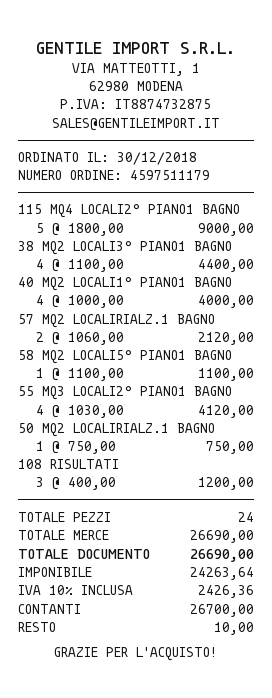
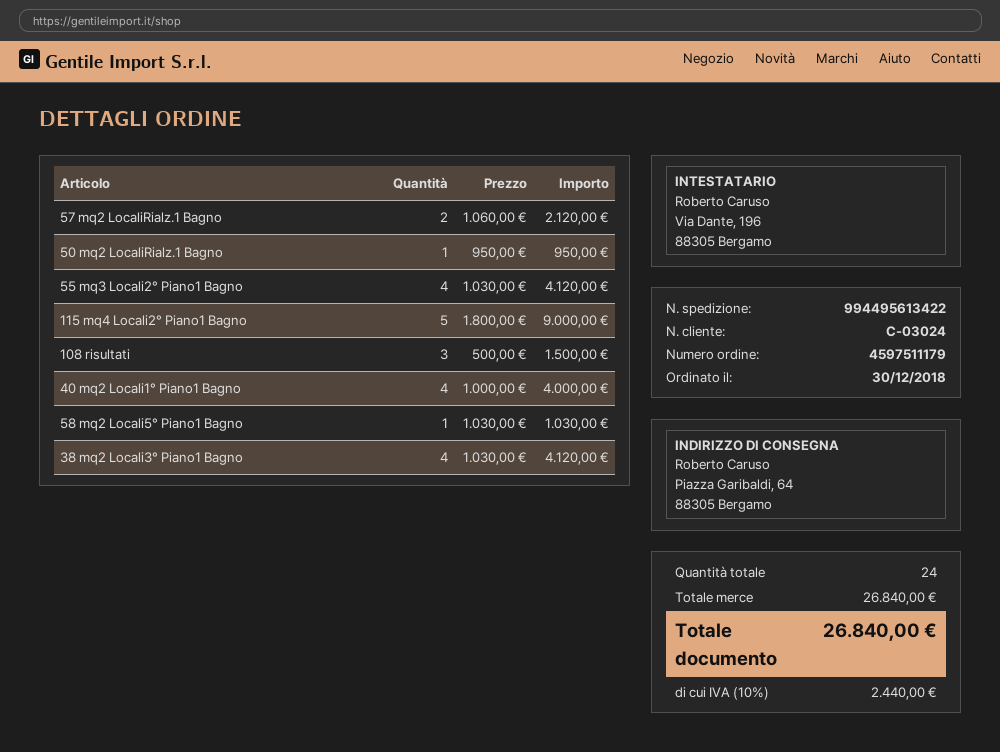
38 MQ2 LOCALI3° PIANO1 BAGNO: 4 x 1100.00 = 4400.00 -> 4 x 1030.00 = 4120.00
58 MQ2 LOCALI5° PIANO1 BAGNO: 1 x 1100.00 = 1100.00 -> 1 x 1030.00 = 1030.00
50 MQ2 LOCALIRIALZ.1 BAGNO: 1 x 750.00 = 750.00 -> 1 x 950.00 = 950.00
108 RISULTATI: 3 x 400.00 = 1200.00 -> 3 x 500.00 = 1500.00
subtotal: 26690.00 -> 26840.00
tax: 10% = 2426.36 -> 10% = 2440.00
total: 26690.00 -> 26840.00

